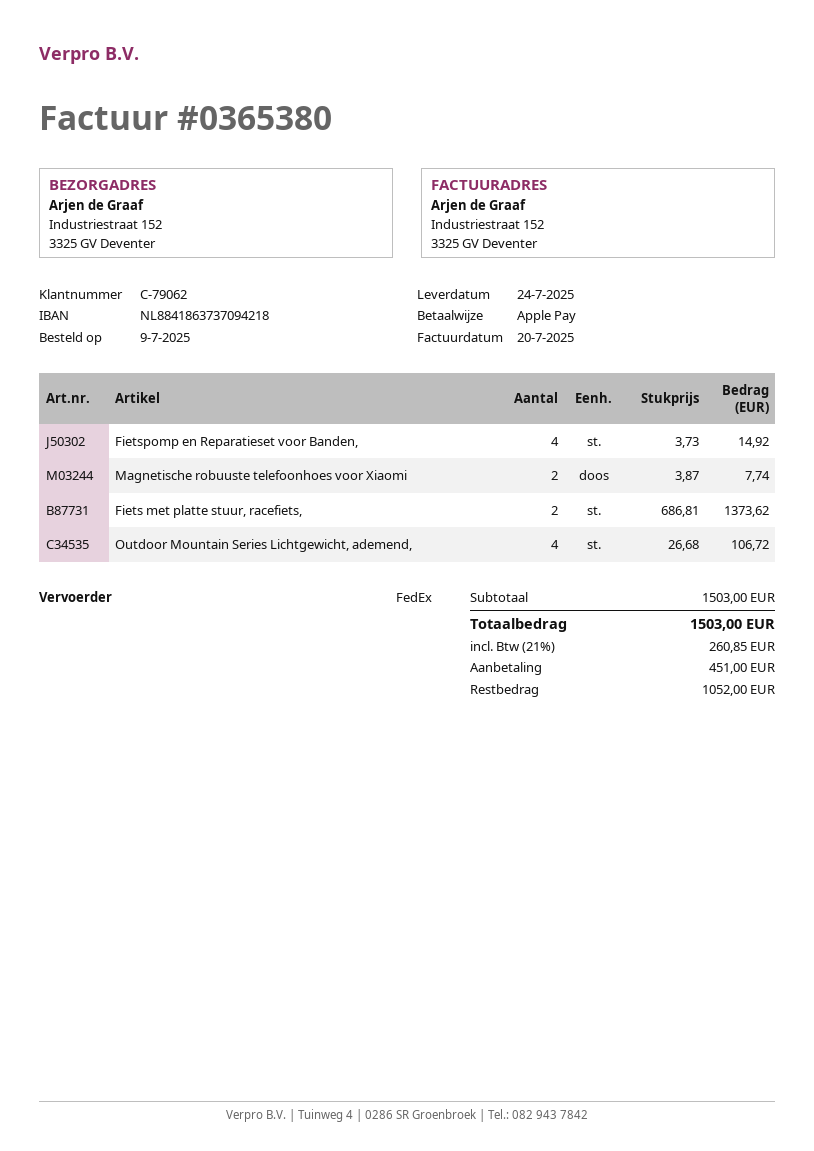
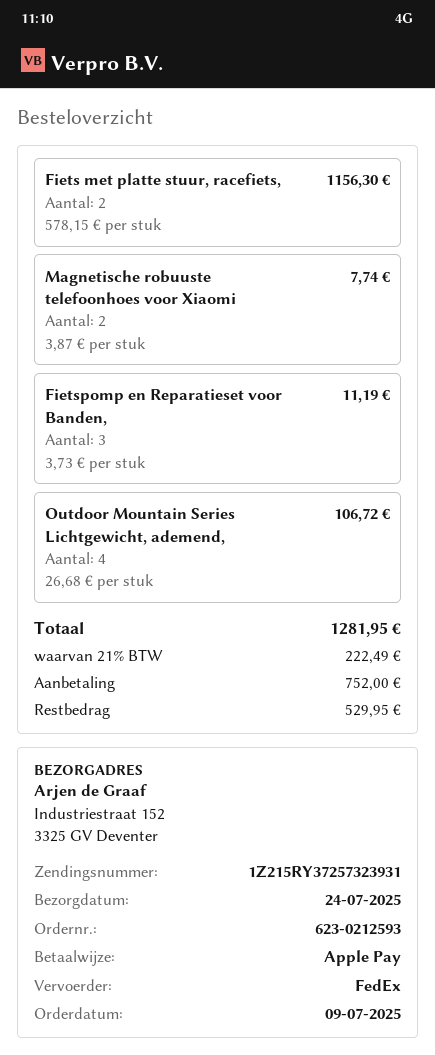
Fietspomp en Reparatieset voor Banden,: 4 x 3.73 = 14.92 -> 3 x 3.73 = 11.19
Fiets met platte stuur, racefiets,: 2 x 686.81 = 1373.62 -> 2 x 578.15 = 1156.30
tax: 21% = 260.85 -> 21% = 222.49
total: 1503.00 -> 1281.95
deposit: 451.00 -> 752.00
balance: 1052.00 -> 529.95

